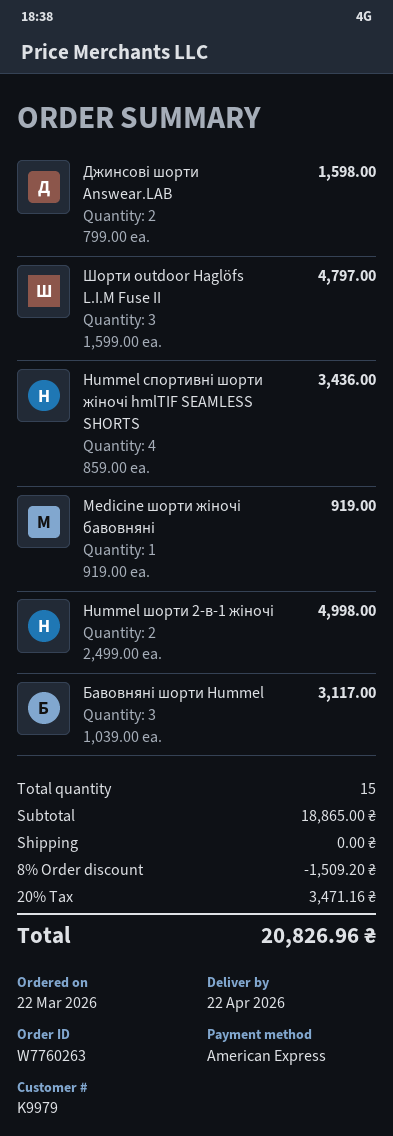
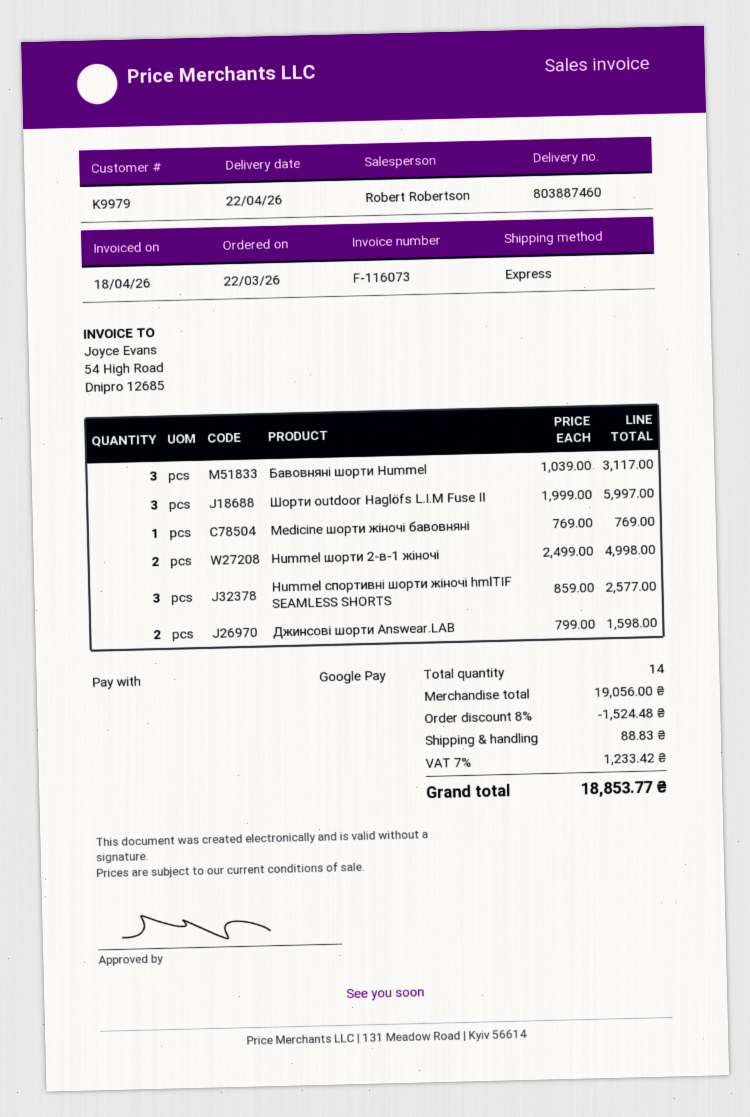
payment method: American Express -> Google Pay
Шорти outdoor Haglöfs L.I.M Fuse II: 3 x 1599.00 = 4797.00 -> 3 x 1999.00 = 5997.00
Hummel спортивні шорти жіночі hmlTIF SEAMLESS SHORTS: 4 x 859.00 = 3436.00 -> 3 x 859.00 = 2577.00
Medicine шорти жіночі бавовняні: 1 x 919.00 = 919.00 -> 1 x 769.00 = 769.00
total quantity: 15 -> 14
subtotal: 18865.00 -> 19056.00
discount: 8% = 1509.20 -> 8% = 1524.48
shipping: 0.00 -> 88.83
tax: 20% = 3471.16 -> 7% = 1233.42
total: 20826.96 -> 18853.77

